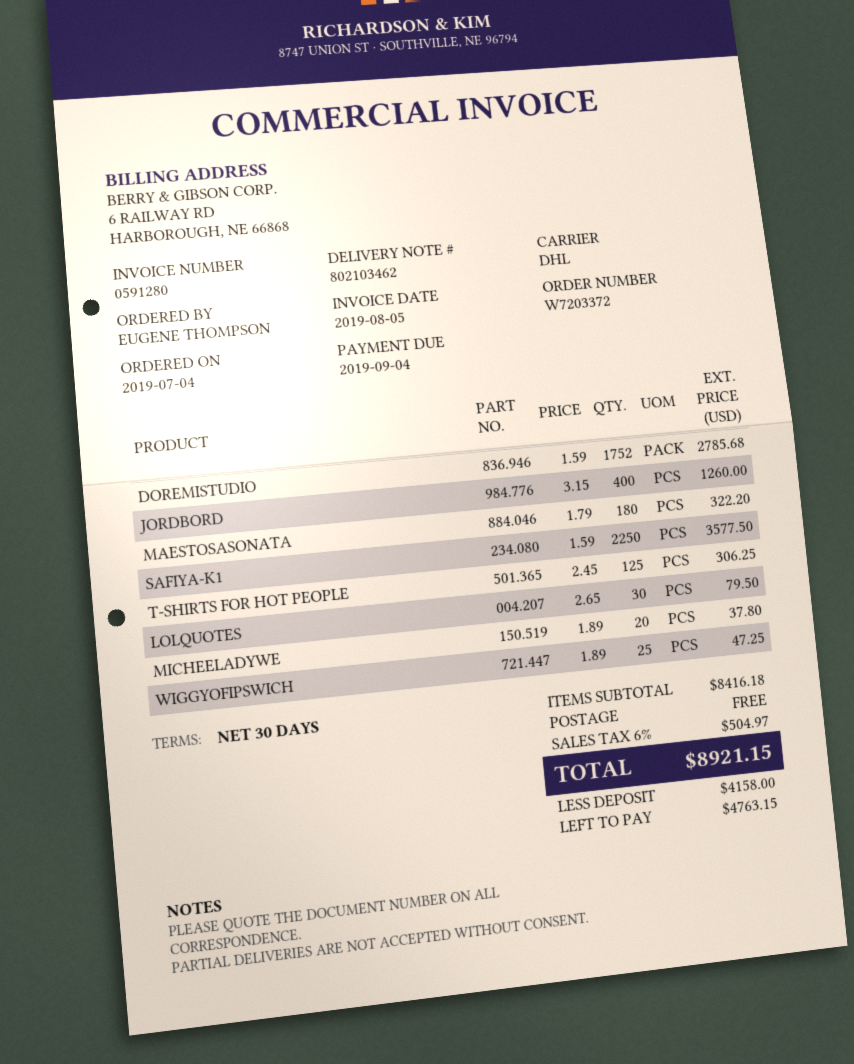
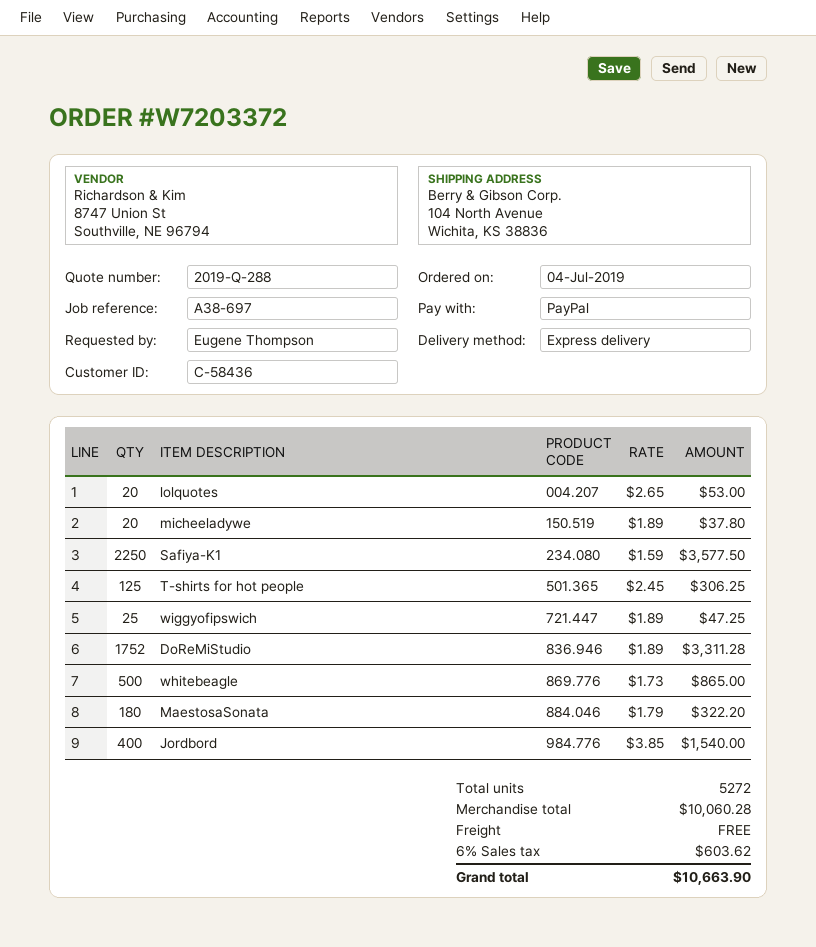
shipping method: DHL -> express
DOREMISTUDIO: 1752 x 1.59 = 2785.68 -> 1752 x 1.89 = 3311.28
JORDBORD: 400 x 3.15 = 1260.00 -> 400 x 3.85 = 1540.00
LOLQUOTES: 30 x 2.65 = 79.50 -> 20 x 2.65 = 53.00
whitebeagle: none -> 500 x 1.73 = 865.00
subtotal: 8416.18 -> 10060.28
tax: 6% = 504.97 -> 6% = 603.62
total: 8921.15 -> 10663.90

